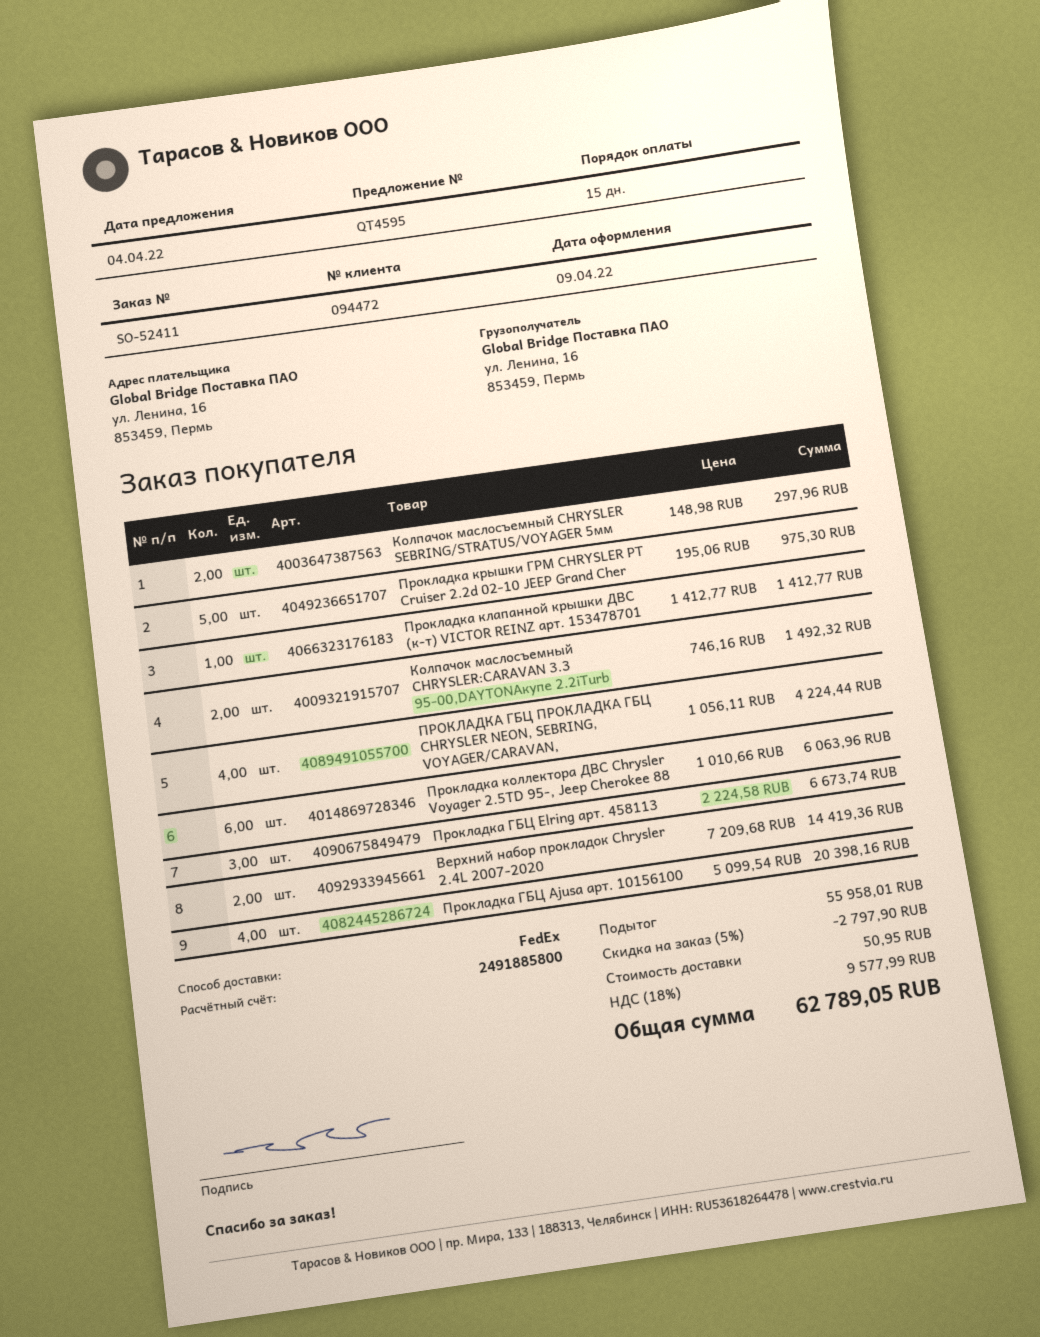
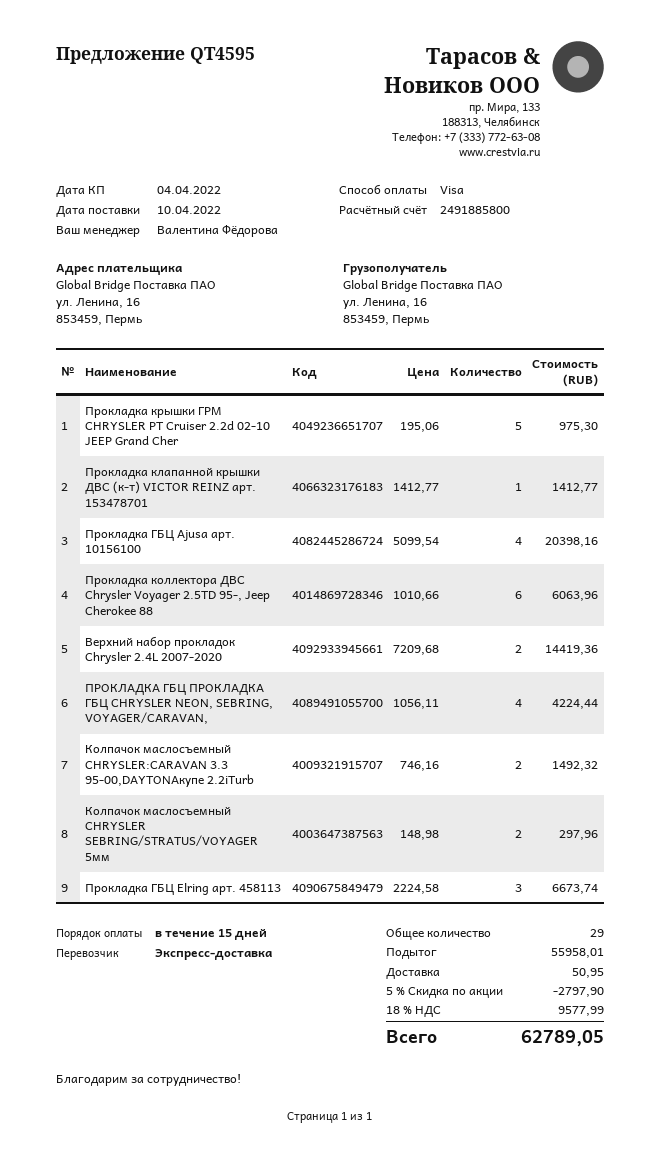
shipping method: FedEx -> express

